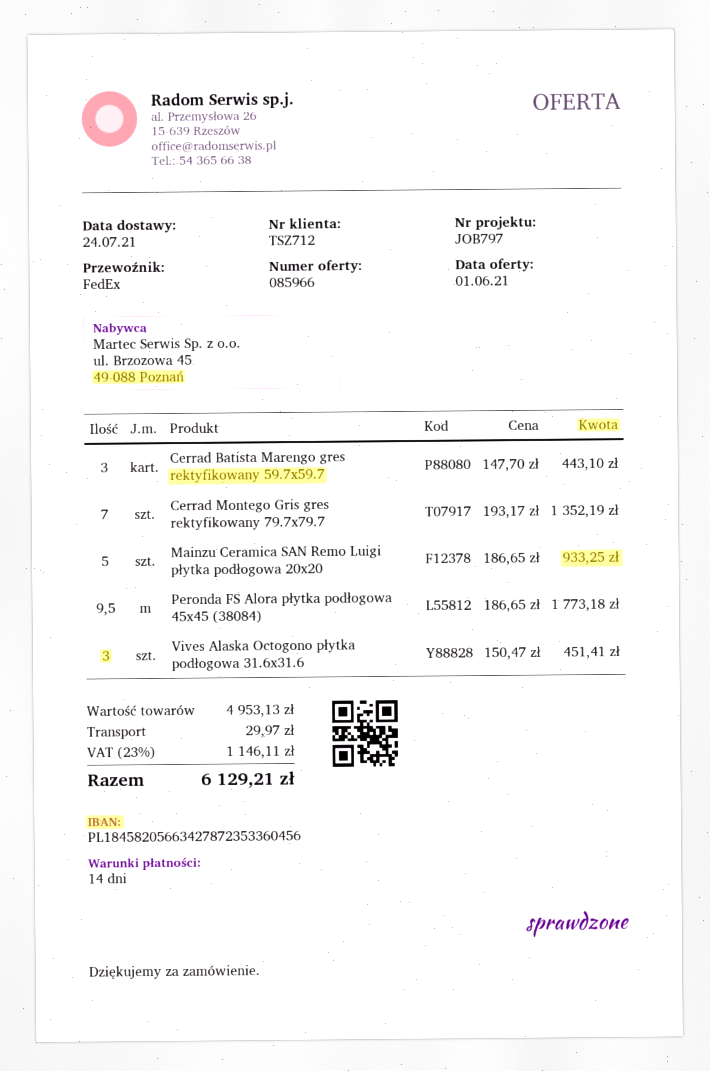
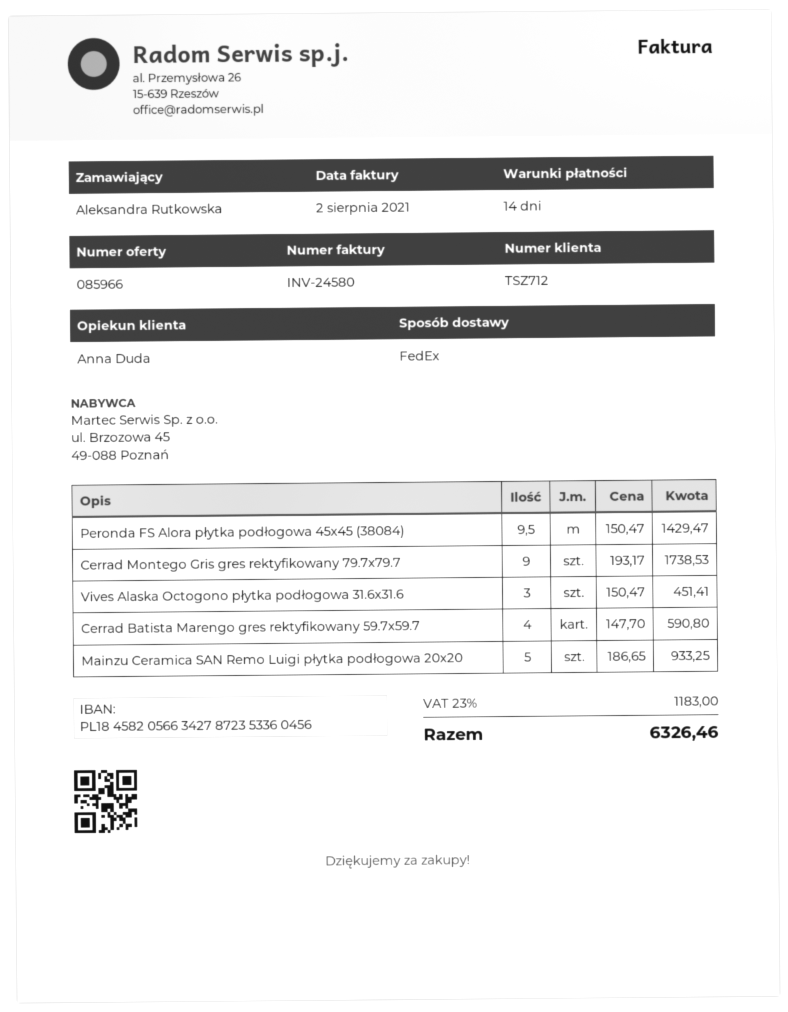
Cerrad Batista Marengo gres rektyfikowany 59.7x59.7: 3 x 147.70 = 443.10 -> 4 x 147.70 = 590.80
Cerrad Montego Gris gres rektyfikowany 79.7x79.7: 7 x 193.17 = 1352.19 -> 9 x 193.17 = 1738.53
Peronda FS Alora płytka podłogowa 45x45 (38084): 9.5 x 186.65 = 1773.18 -> 9.5 x 150.47 = 1429.47
shipping: 29.97 -> none
tax: 23% = 1146.11 -> 23% = 1183.00
total: 6129.21 -> 6326.46

